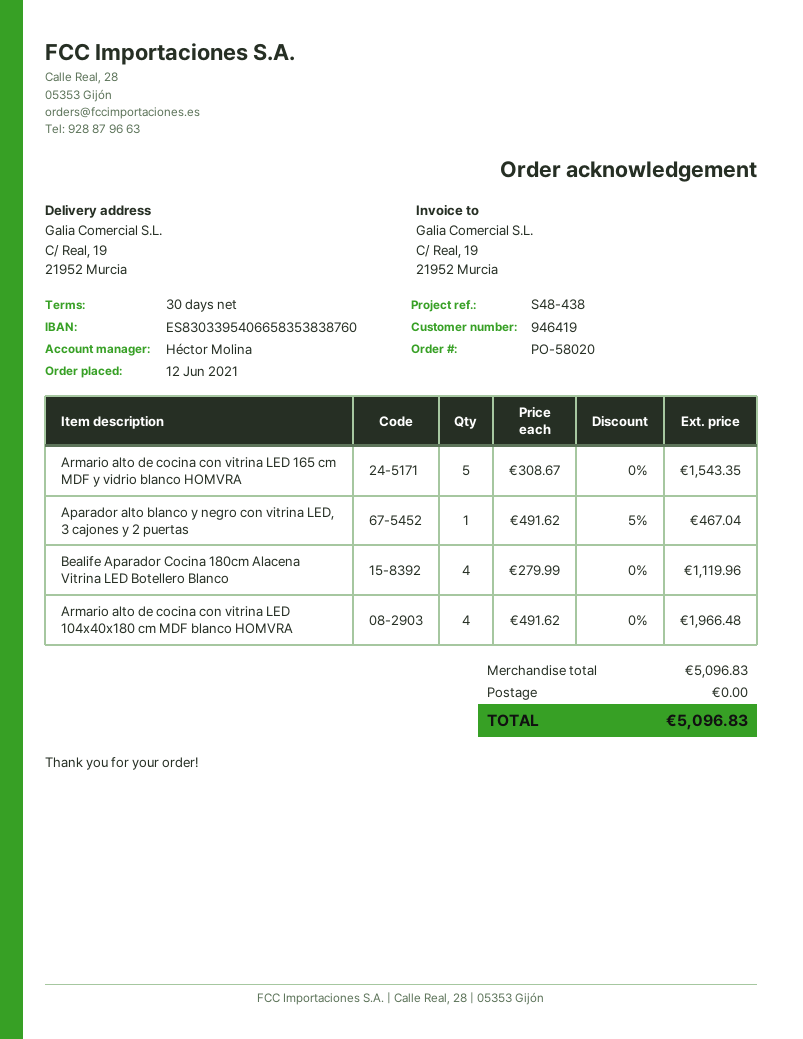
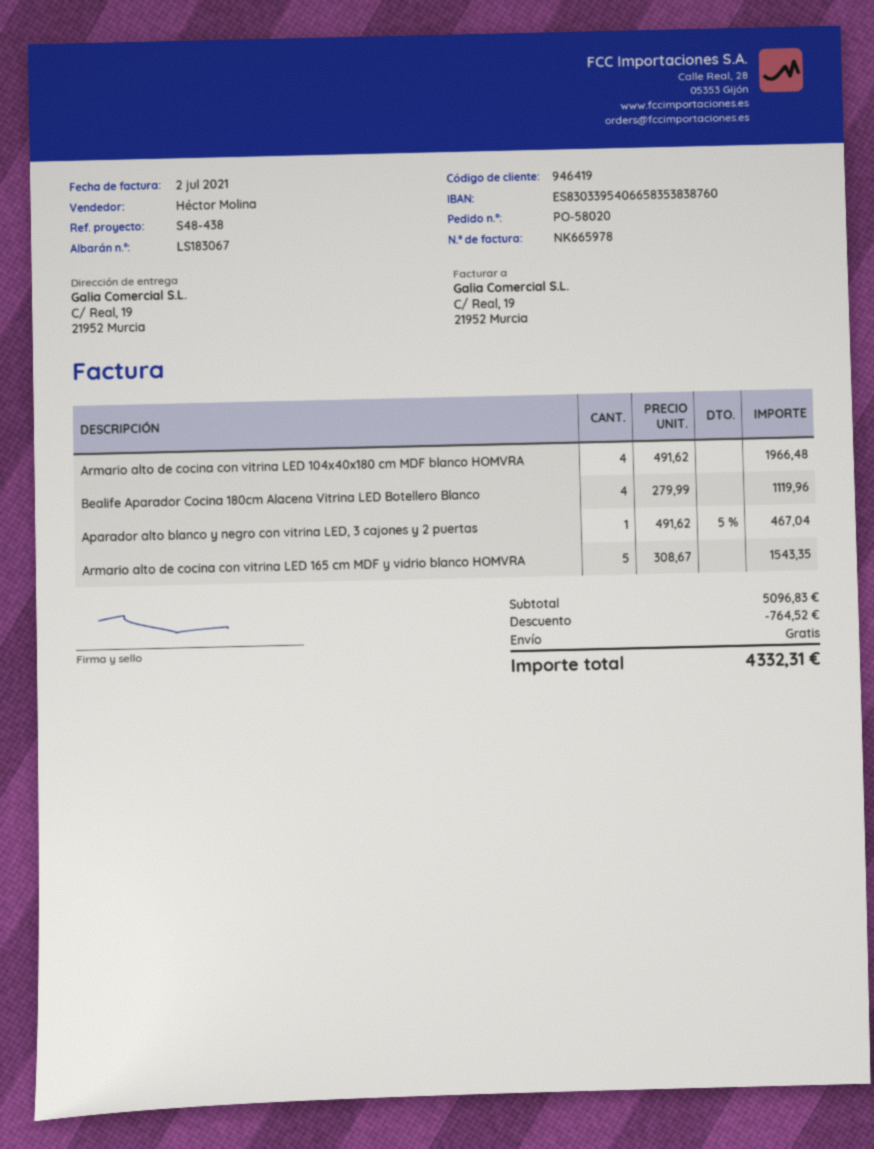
discount: none -> 764.52
total: 5096.83 -> 4332.31

